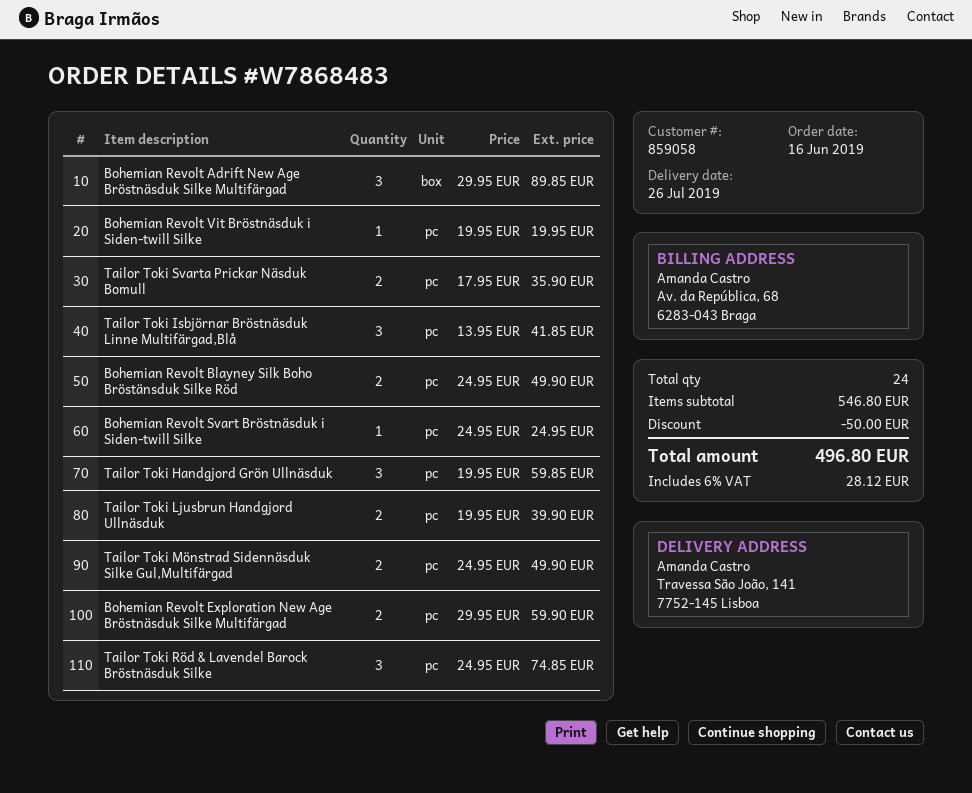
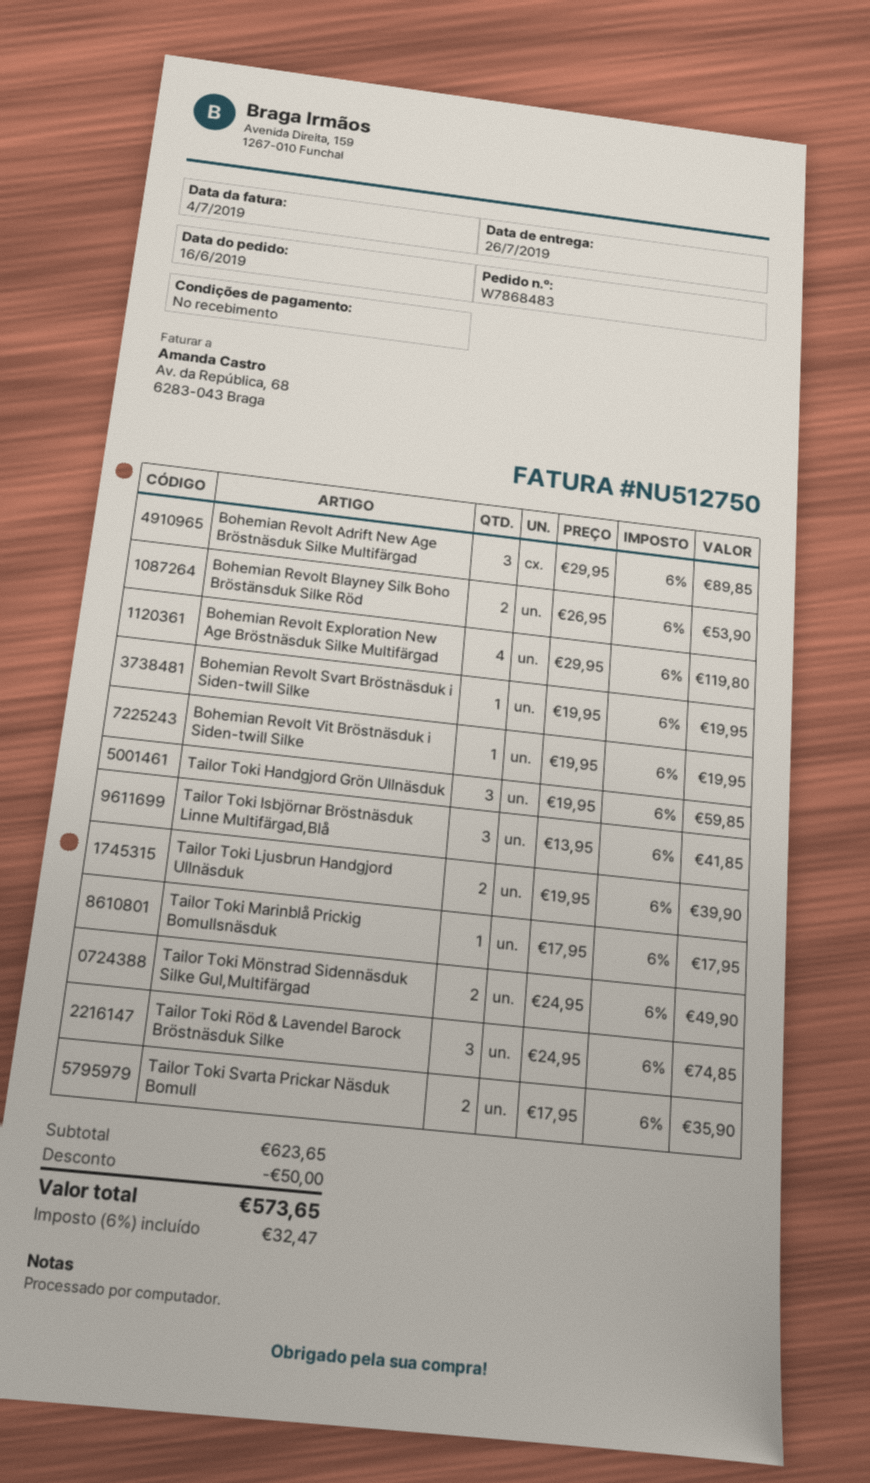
Bohemian Revolt Blayney Silk Boho Bröstänsduk Silke Röd: 2 x 24.95 = 49.90 -> 2 x 26.95 = 53.90
Bohemian Revolt Svart Bröstnäsduk i Siden-twill Silke: 1 x 24.95 = 24.95 -> 1 x 19.95 = 19.95
Bohemian Revolt Exploration New Age Bröstnäsduk Silke Multifärgad: 2 x 29.95 = 59.90 -> 4 x 29.95 = 119.80
Tailor Toki Marinblå Prickig Bomullsnäsduk: none -> 1 x 17.95 = 17.95
subtotal: 546.80 -> 623.65
tax: 6% = 28.12 -> 6% = 32.47
total: 496.80 -> 573.65

